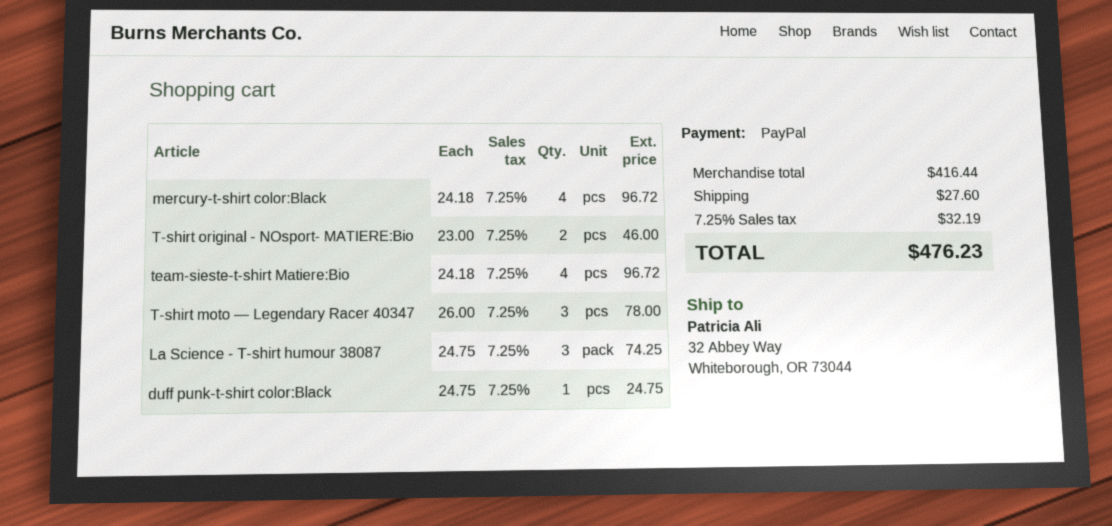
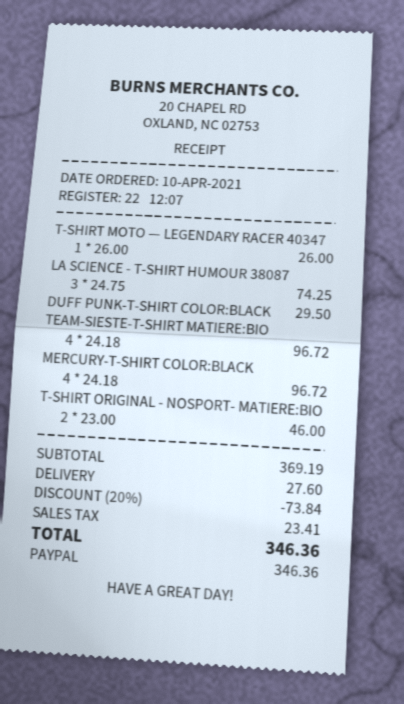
T-shirt moto — Legendary Racer 40347: 3 x 26.00 = 78.00 -> 1 x 26.00 = 26.00
duff punk-t-shirt color:Black: 1 x 24.75 = 24.75 -> 1 x 29.50 = 29.50
subtotal: 416.44 -> 369.19
discount: none -> 20% = 73.84
tax: 32.19 -> 23.41
total: 476.23 -> 346.36

